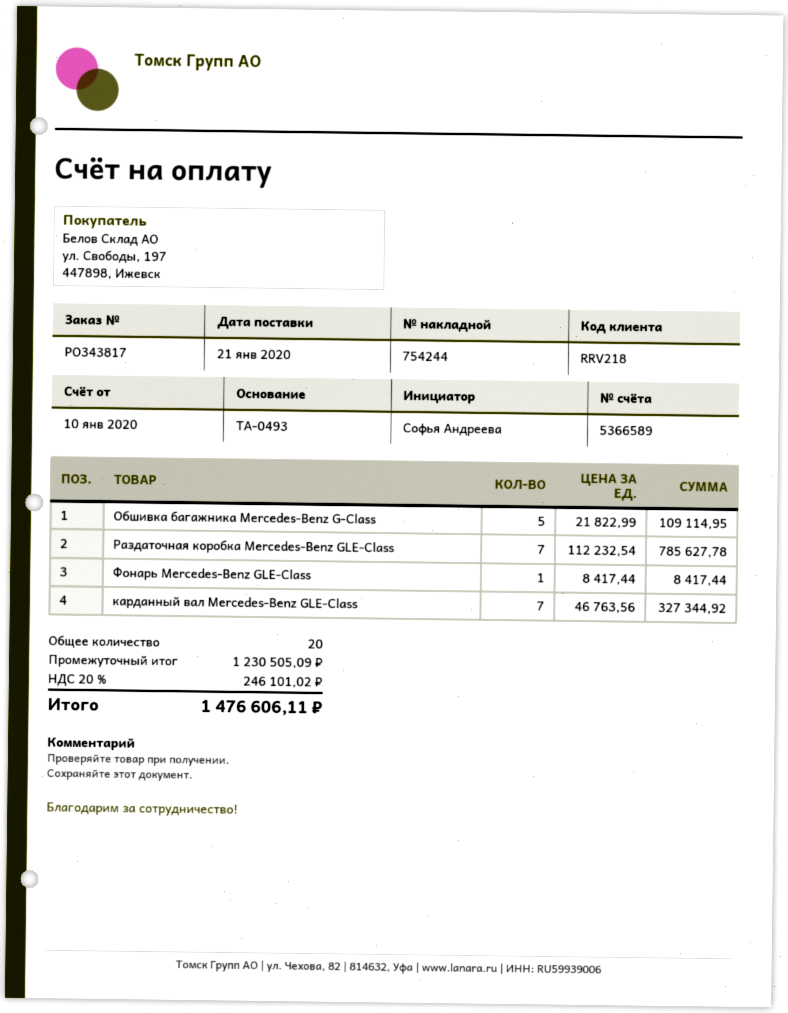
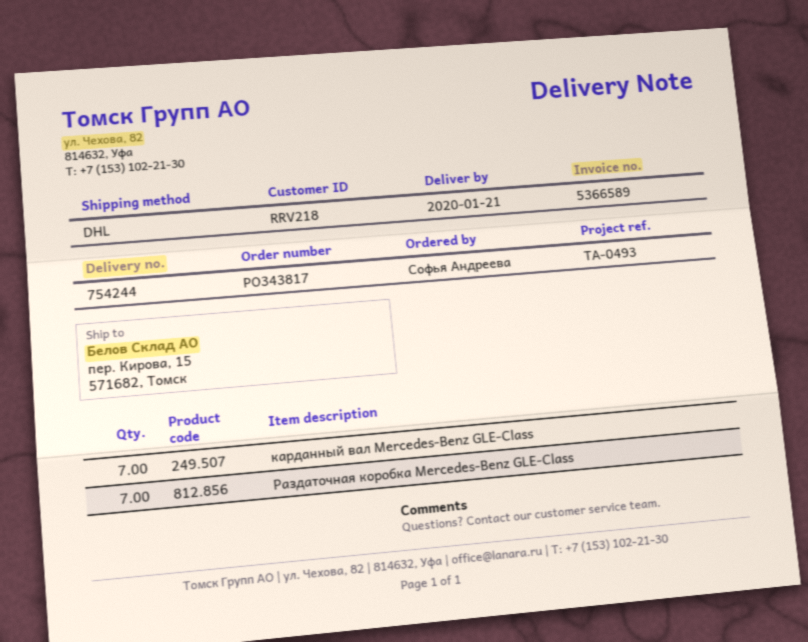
Обшивка багажника Mercedes-Benz G-Class: 5 -> none
Фонарь Mercedes-Benz GLE-Class: 1 -> none

